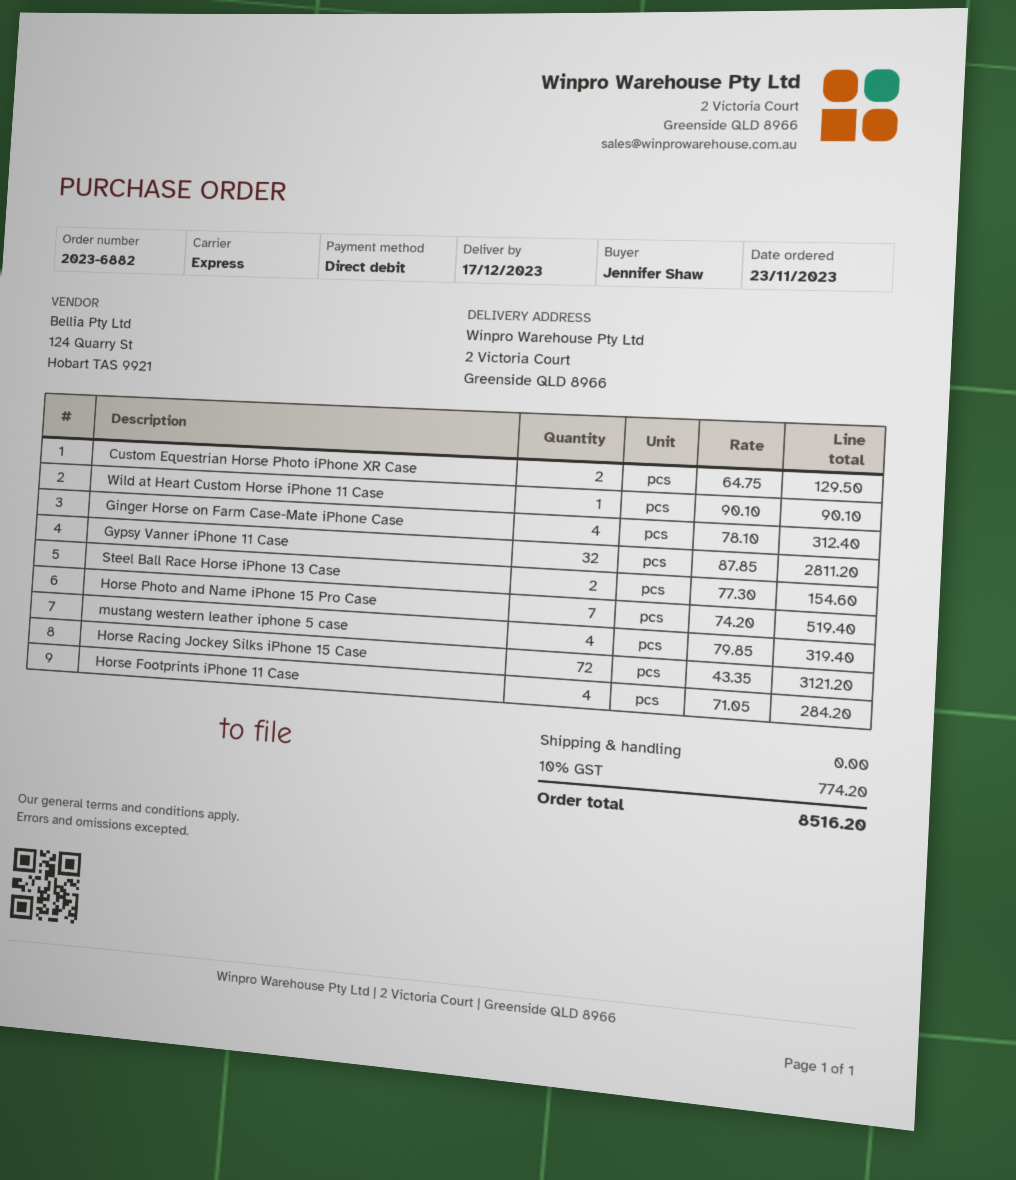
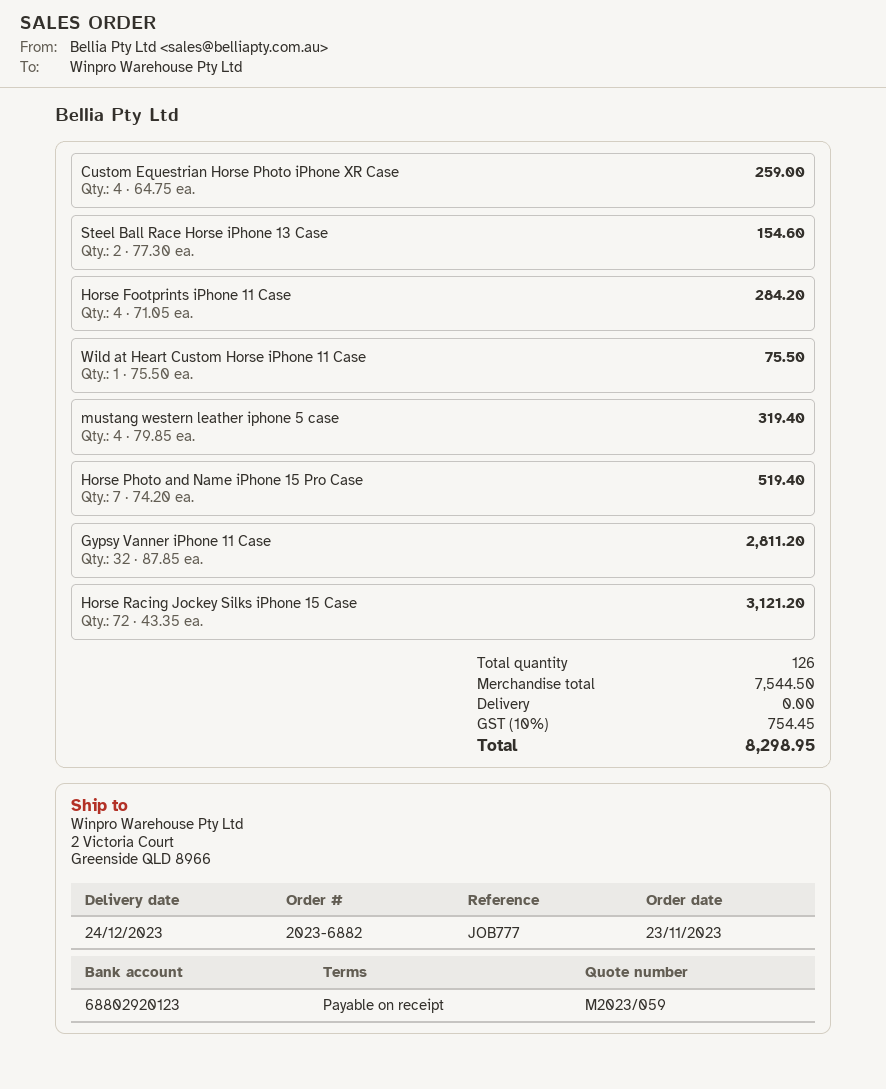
delivery date: 2023-12-17 -> 2023-12-24
Custom Equestrian Horse Photo iPhone XR Case: 2 x 64.75 = 129.50 -> 4 x 64.75 = 259.00
Wild at Heart Custom Horse iPhone 11 Case: 1 x 90.10 = 90.10 -> 1 x 75.50 = 75.50
Ginger Horse on Farm Case-Mate iPhone Case: 4 x 78.10 = 312.40 -> none
tax: 10% = 774.20 -> 10% = 754.45
total: 8516.20 -> 8298.95

